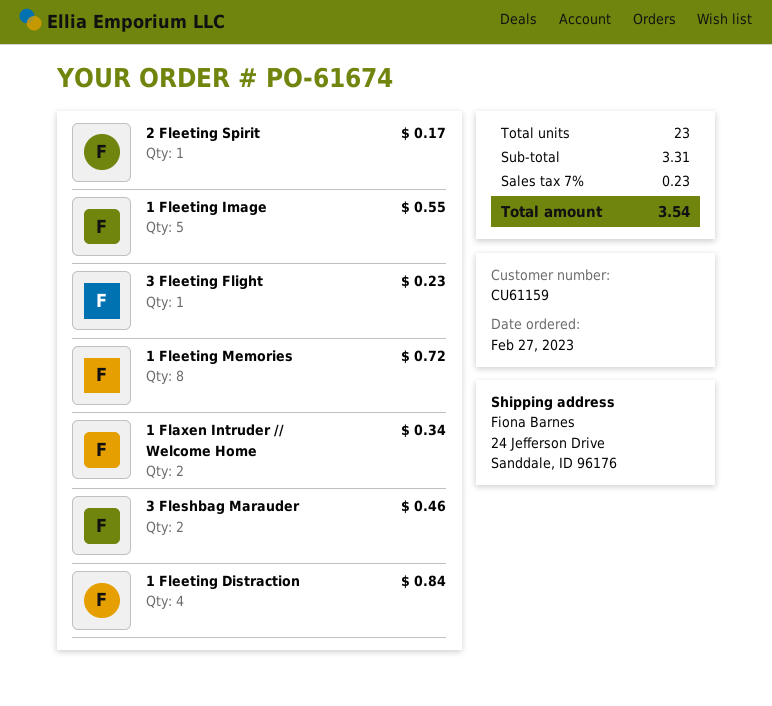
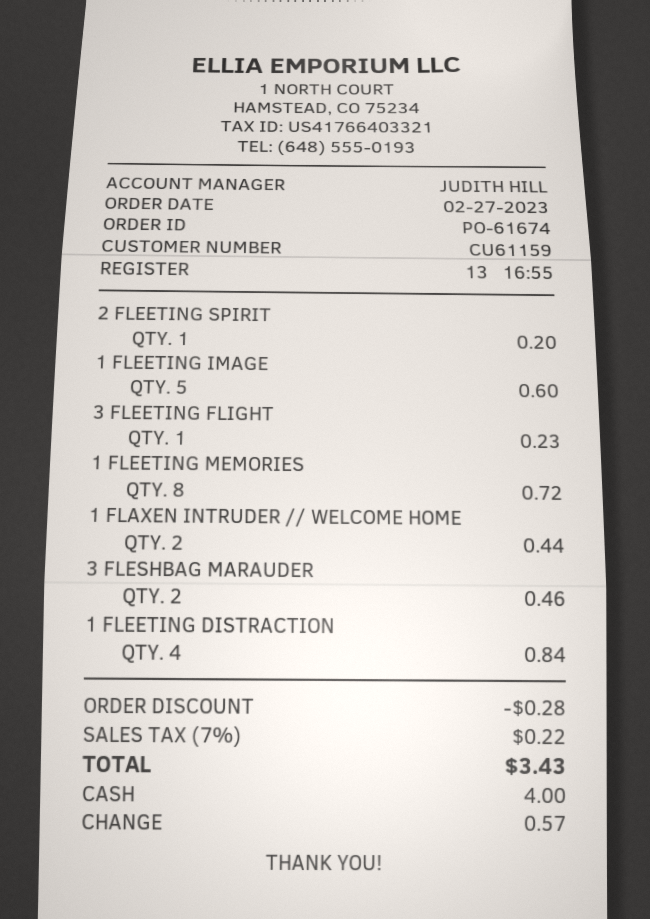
2 Fleeting Spirit: 1 for 0.17 -> 1 for 0.20
1 Fleeting Image: 5 for 0.55 -> 5 for 0.60
1 Flaxen Intruder // Welcome Home: 2 for 0.34 -> 2 for 0.44
discount: none -> 0.28
tax: 7% = 0.23 -> 7% = 0.22
total: 3.54 -> 3.43

